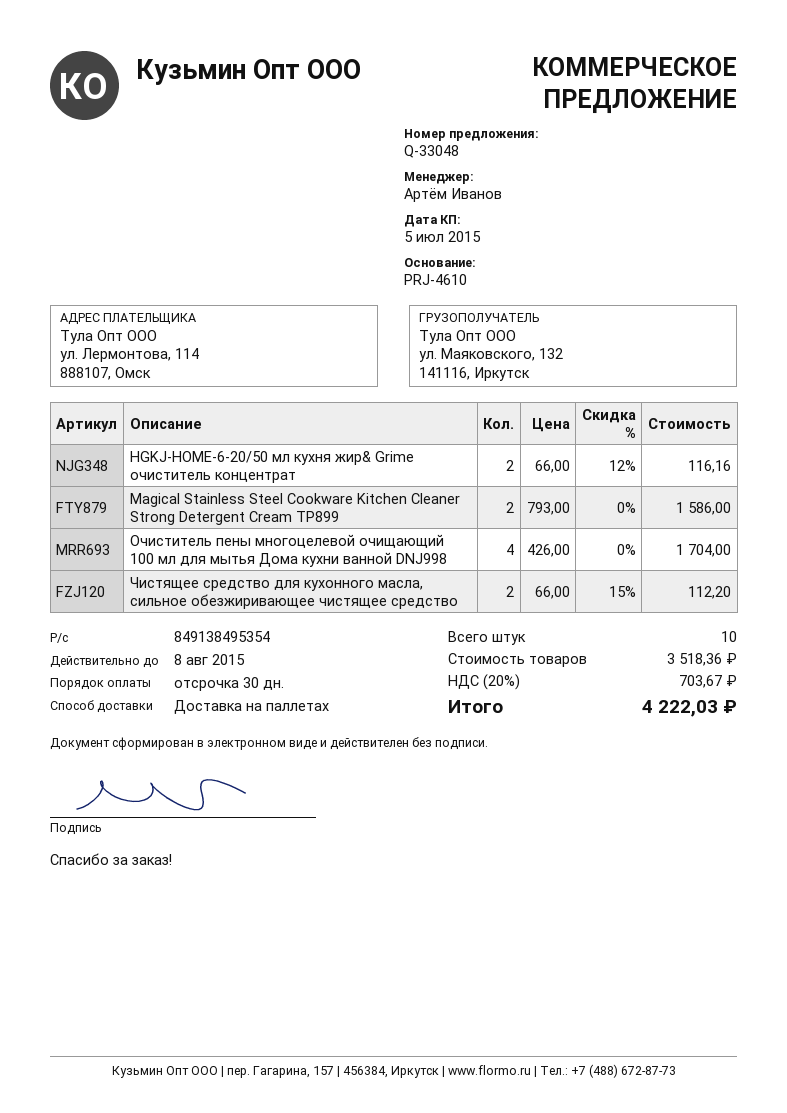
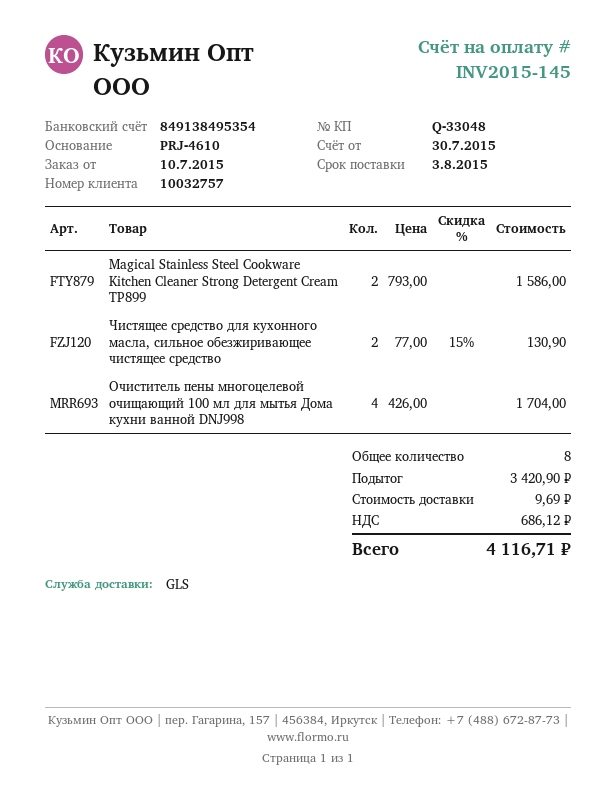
shipping method: pallet freight -> GLS
HGKJ-HOME-6-20/50 мл кухня жир& Grime очиститель концентрат: 2 x 66.00 - 12% = 116.16 -> none
Чистящее средство для кухонного масла, сильное обезжиривающее чистящее средство: 2 x 66.00 - 15% = 112.20 -> 2 x 77.00 - 15% = 130.90
total quantity: 10 -> 8
subtotal: 3518.36 -> 3420.90
shipping: none -> 9.69
tax: 703.67 -> 686.12
total: 4222.03 -> 4116.71

